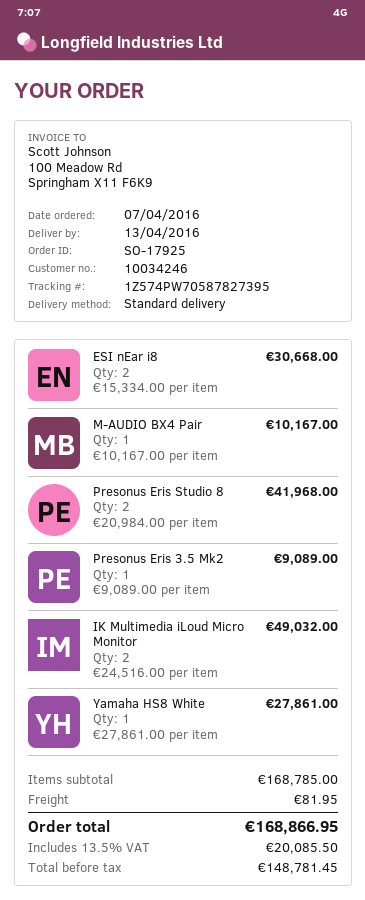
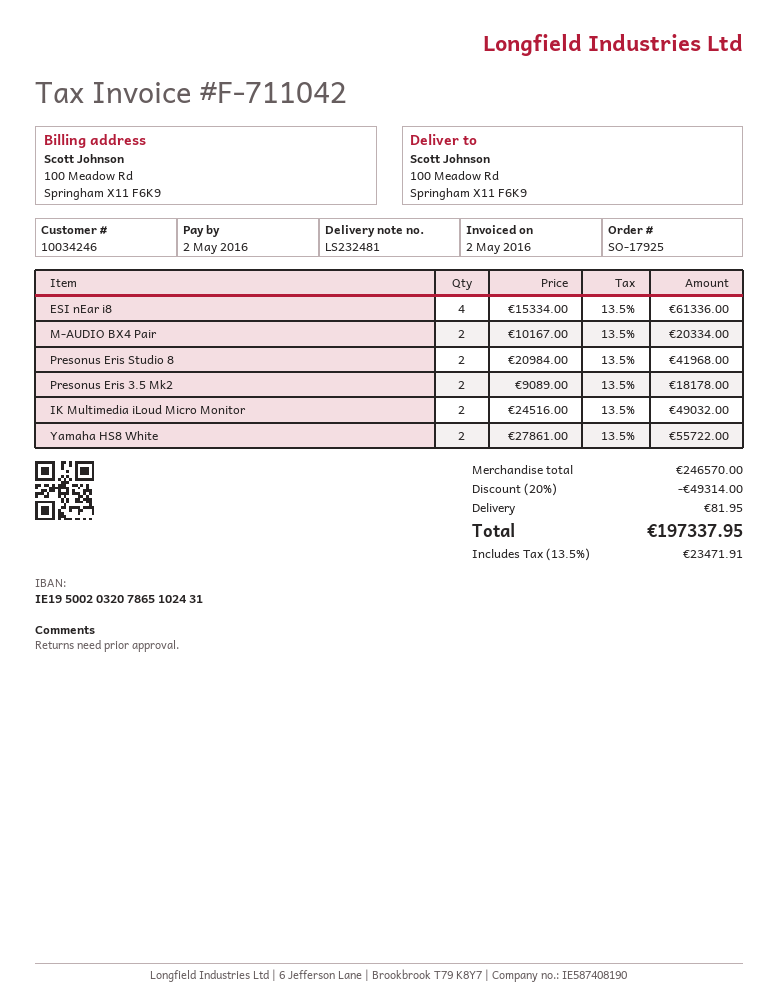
ESI nEar i8: 2 x 15334.00 = 30668.00 -> 4 x 15334.00 = 61336.00
M-AUDIO BX4 Pair: 1 x 10167.00 = 10167.00 -> 2 x 10167.00 = 20334.00
Presonus Eris 3.5 Mk2: 1 x 9089.00 = 9089.00 -> 2 x 9089.00 = 18178.00
Yamaha HS8 White: 1 x 27861.00 = 27861.00 -> 2 x 27861.00 = 55722.00
subtotal: 168785.00 -> 246570.00
discount: none -> 20% = 49314.00
tax: 13.5% = 20085.50 -> 13.5% = 23471.91
total: 168866.95 -> 197337.95

